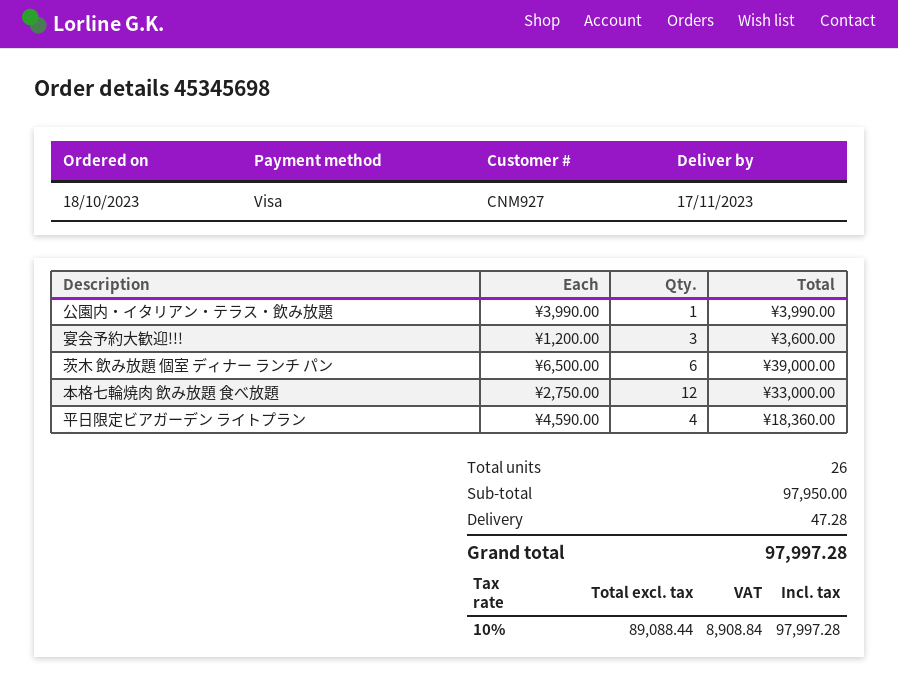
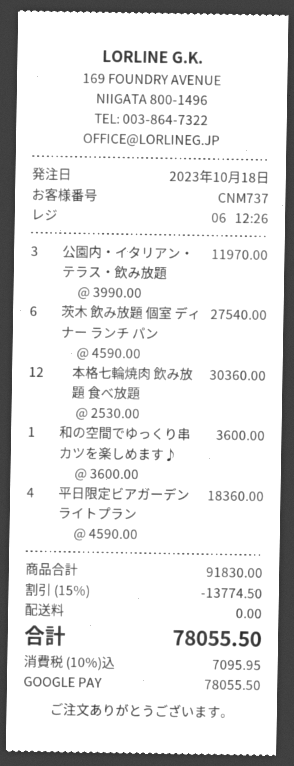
customer number: CNM927 -> CNM737
payment method: Visa -> Google Pay
公園内・イタリアン・テラス・飲み放題: 1 x 3990.00 = 3990.00 -> 3 x 3990.00 = 11970.00
宴会予約大歓迎!!!: 3 x 1200.00 = 3600.00 -> none
茨木 飲み放題 個室 ディナー ランチ パン: 6 x 6500.00 = 39000.00 -> 6 x 4590.00 = 27540.00
本格七輪焼肉 飲み放題 食べ放題: 12 x 2750.00 = 33000.00 -> 12 x 2530.00 = 30360.00
和の空間でゆっくり串カツを楽しめます♪: none -> 1 x 3600.00 = 3600.00
subtotal: 97950.00 -> 91830.00
discount: none -> 15% = 13774.50
shipping: 47.28 -> 0.00
tax: 10% = 8908.84 -> 10% = 7095.95
total: 97997.28 -> 78055.50

